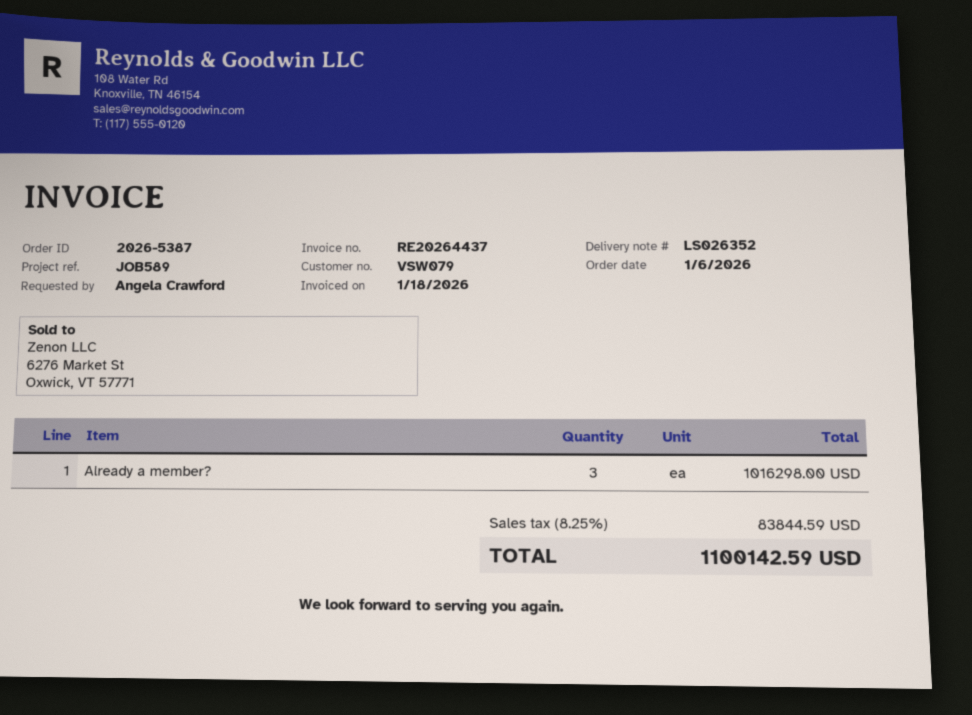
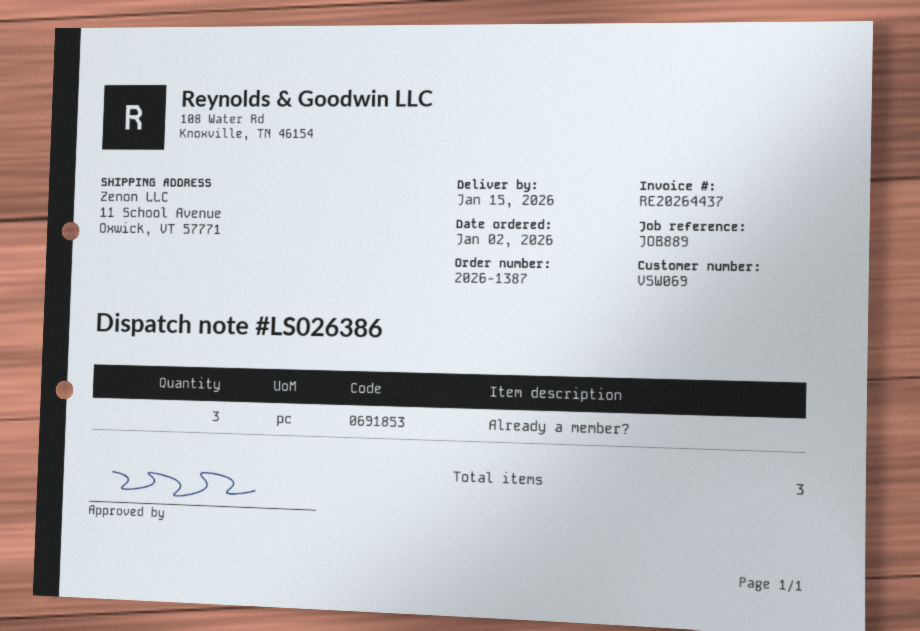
order number: 2026-5387 -> 2026-1387
order date: 2026-01-06 -> 2026-01-02
delivery note number: LS026352 -> LS026386
customer number: VSW079 -> VSW069
reference: JOB589 -> JOB889

